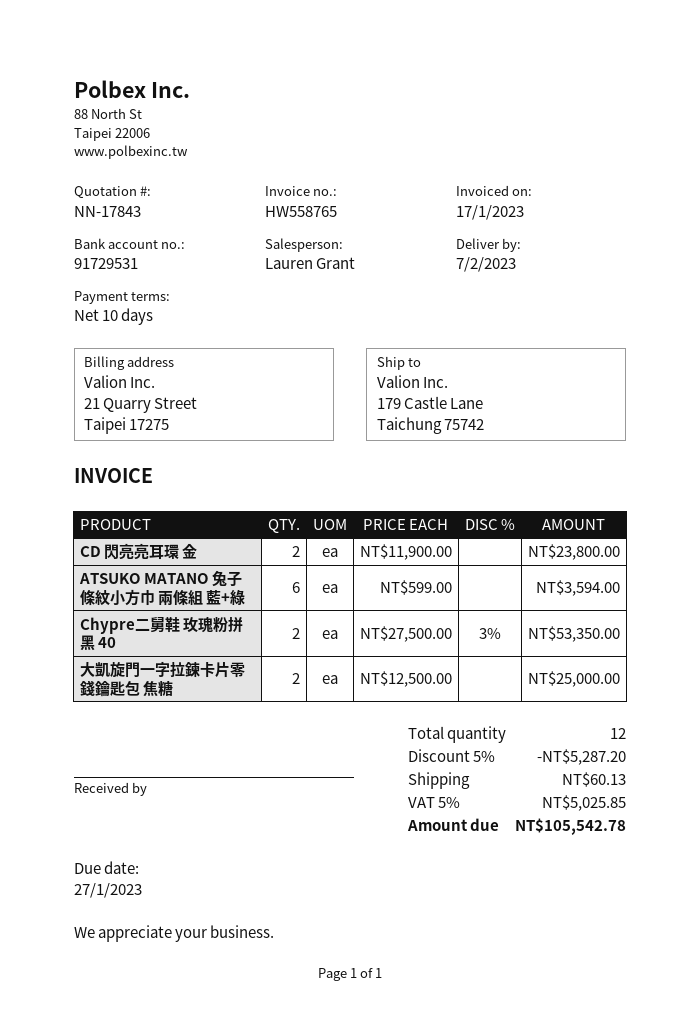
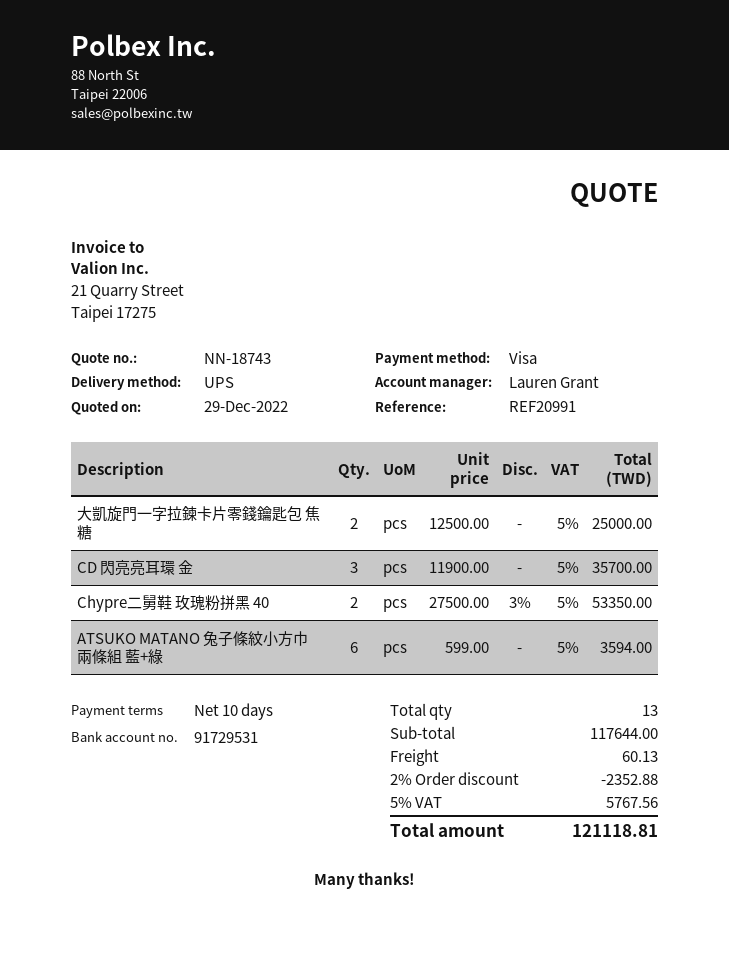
quote number: NN-17843 -> NN-18743
CD 閃亮亮耳環 金: 2 x 11900.00 = 23800.00 -> 3 x 11900.00 = 35700.00
total quantity: 12 -> 13
discount: 5% = 5287.20 -> 2% = 2352.88
tax: 5% = 5025.85 -> 5% = 5767.56
total: 105542.78 -> 121118.81

